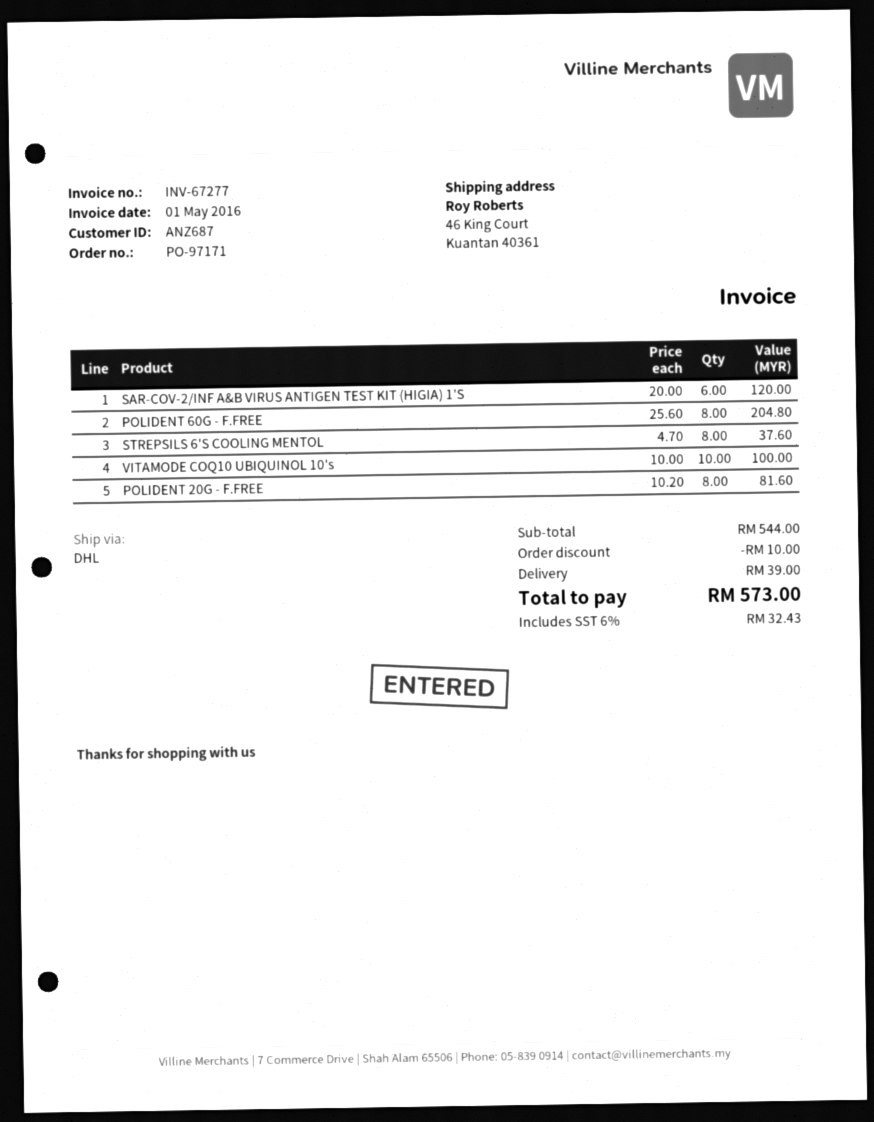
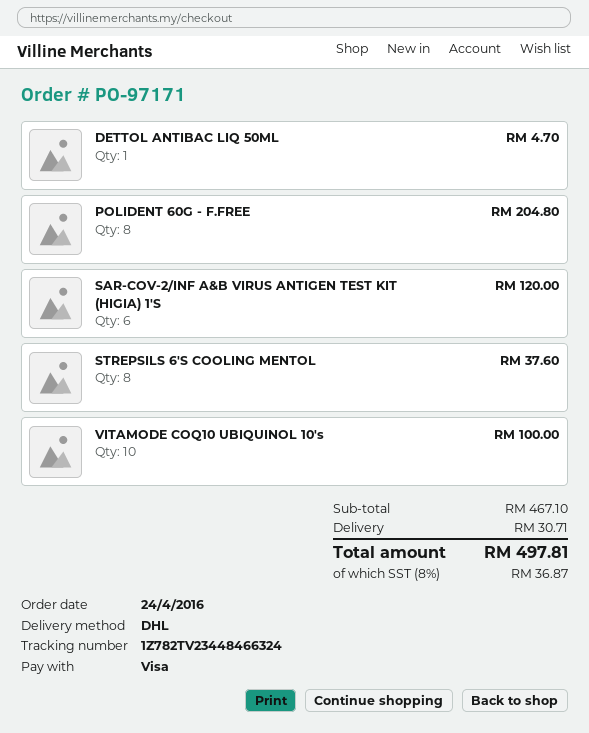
POLIDENT 20G - F.FREE: 8 for 81.60 -> none
DETTOL ANTIBAC LIQ 50ML: none -> 1 for 4.70
subtotal: 544.00 -> 467.10
discount: 10.00 -> none
shipping: 39.00 -> 30.71
tax: 6% = 32.43 -> 8% = 36.87
total: 573.00 -> 497.81

